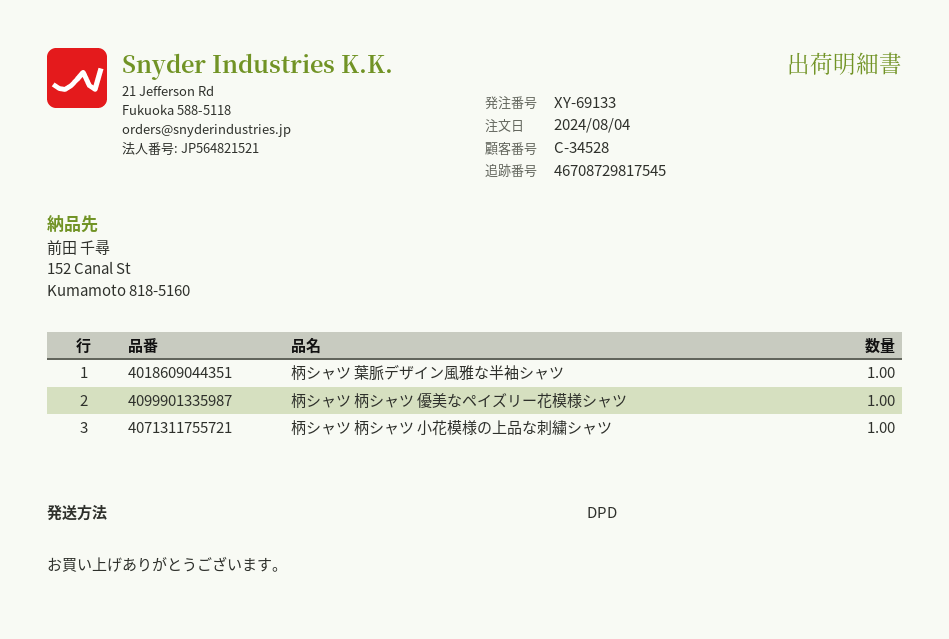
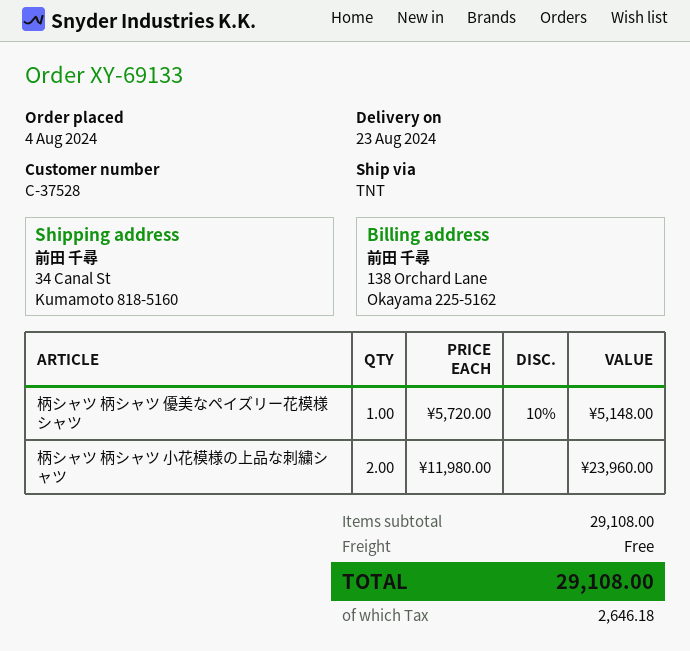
customer number: C-34528 -> C-37528
shipping method: DPD -> TNT
ship to: 152 Canal St, Kumamoto 818-5160 -> 34 Canal St, Kumamoto 818-5160
柄シャツ 葉脈デザイン風雅な半袖シャツ: 1 -> none
柄シャツ 柄シャツ 小花模様の上品な刺繍シャツ: 1 -> 2

